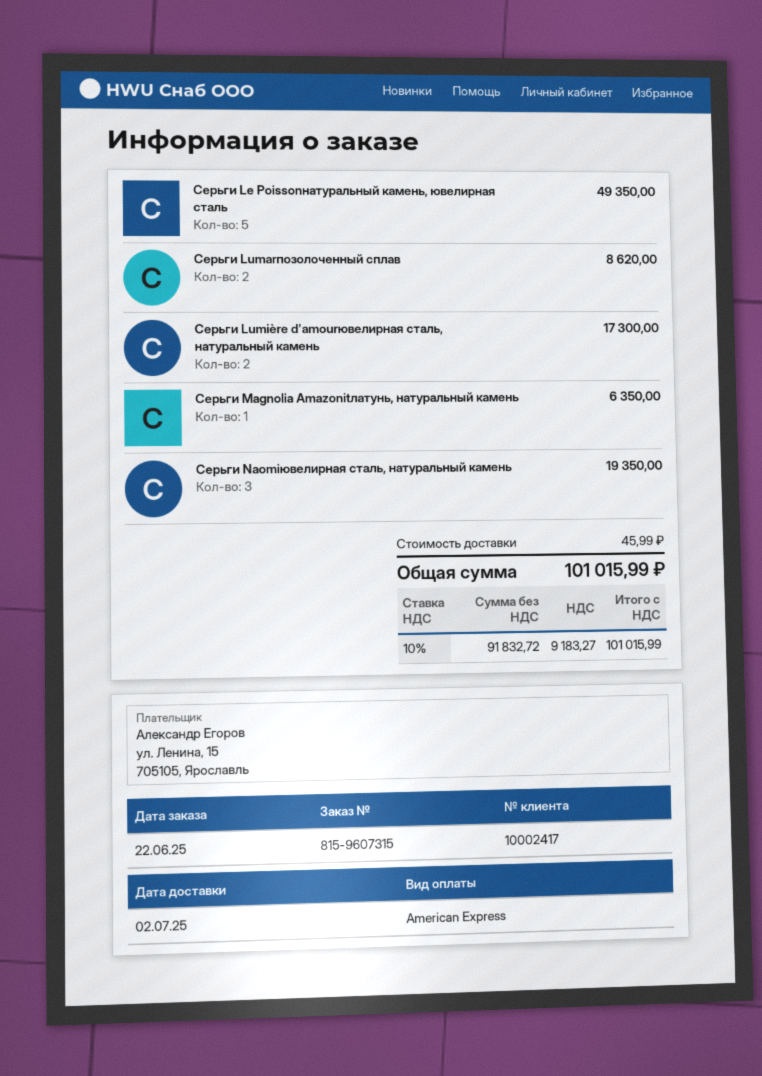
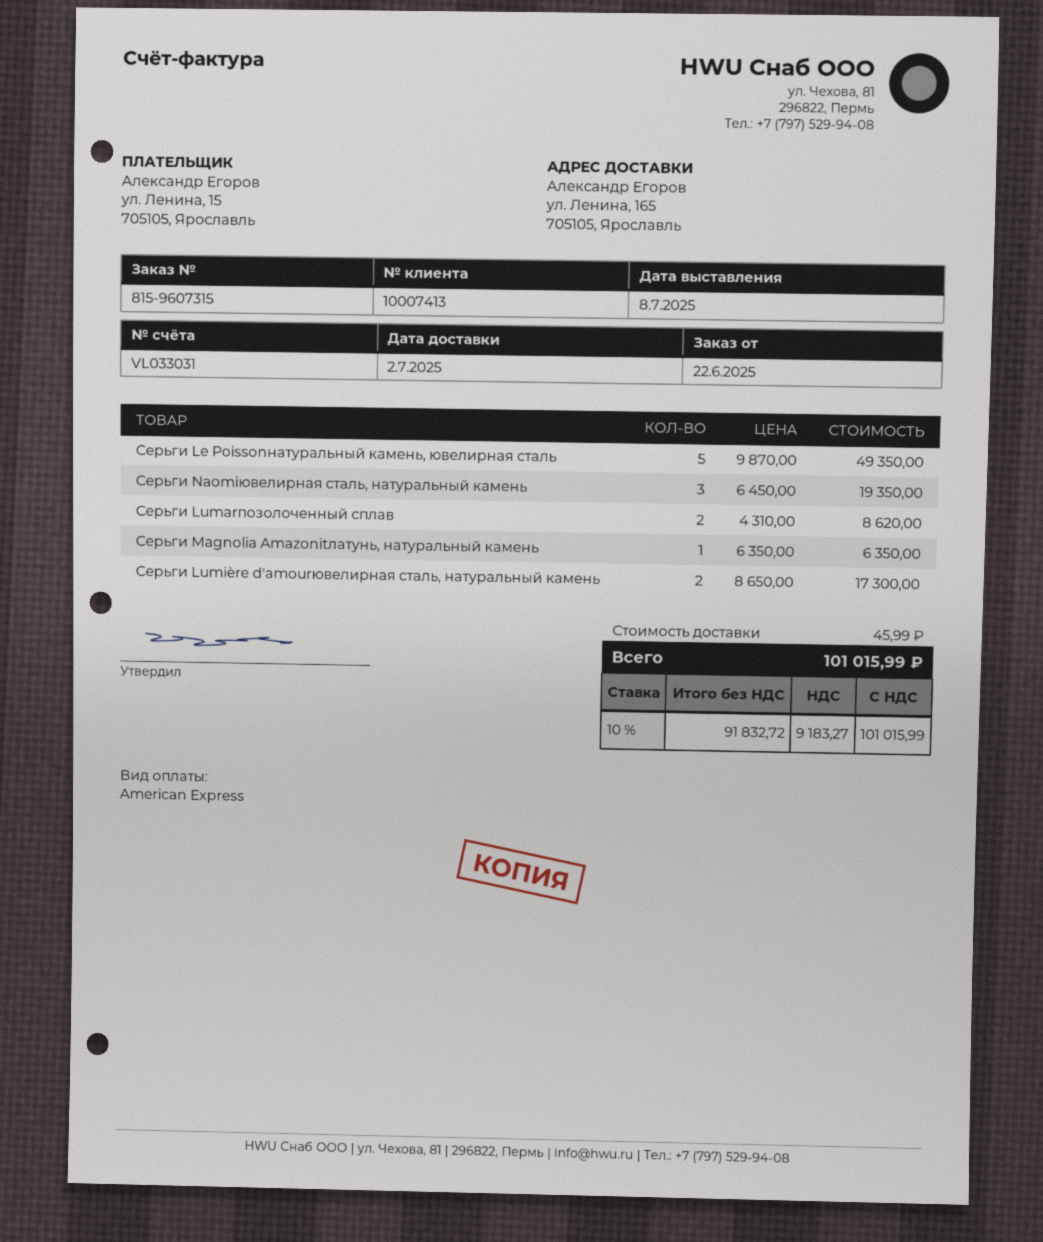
customer number: 10002417 -> 10007413

